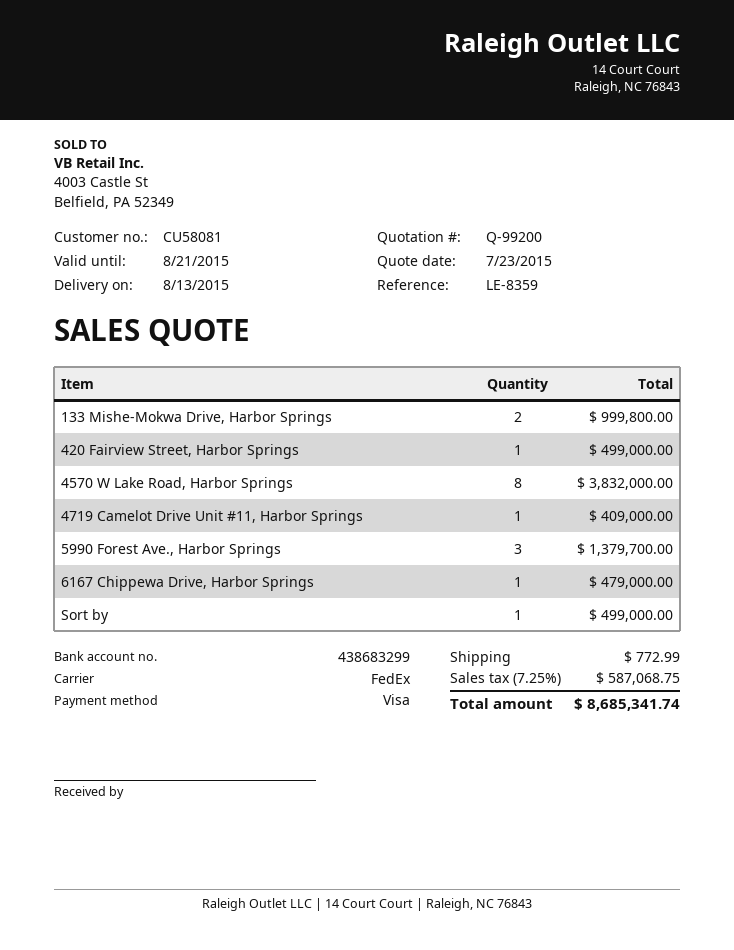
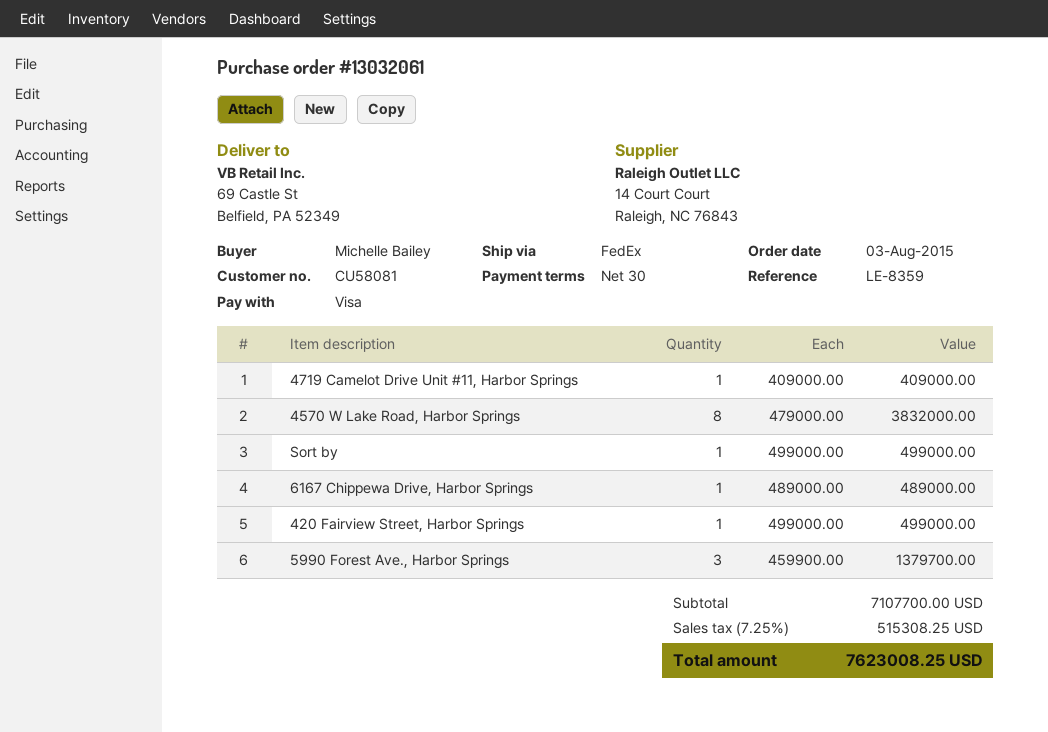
133 Mishe-Mokwa Drive, Harbor Springs: 2 for 999800.00 -> none
6167 Chippewa Drive, Harbor Springs: 1 for 479000.00 -> 1 for 489000.00
shipping: 772.99 -> none
tax: 7.25% = 587068.75 -> 7.25% = 515308.25
total: 8685341.74 -> 7623008.25

